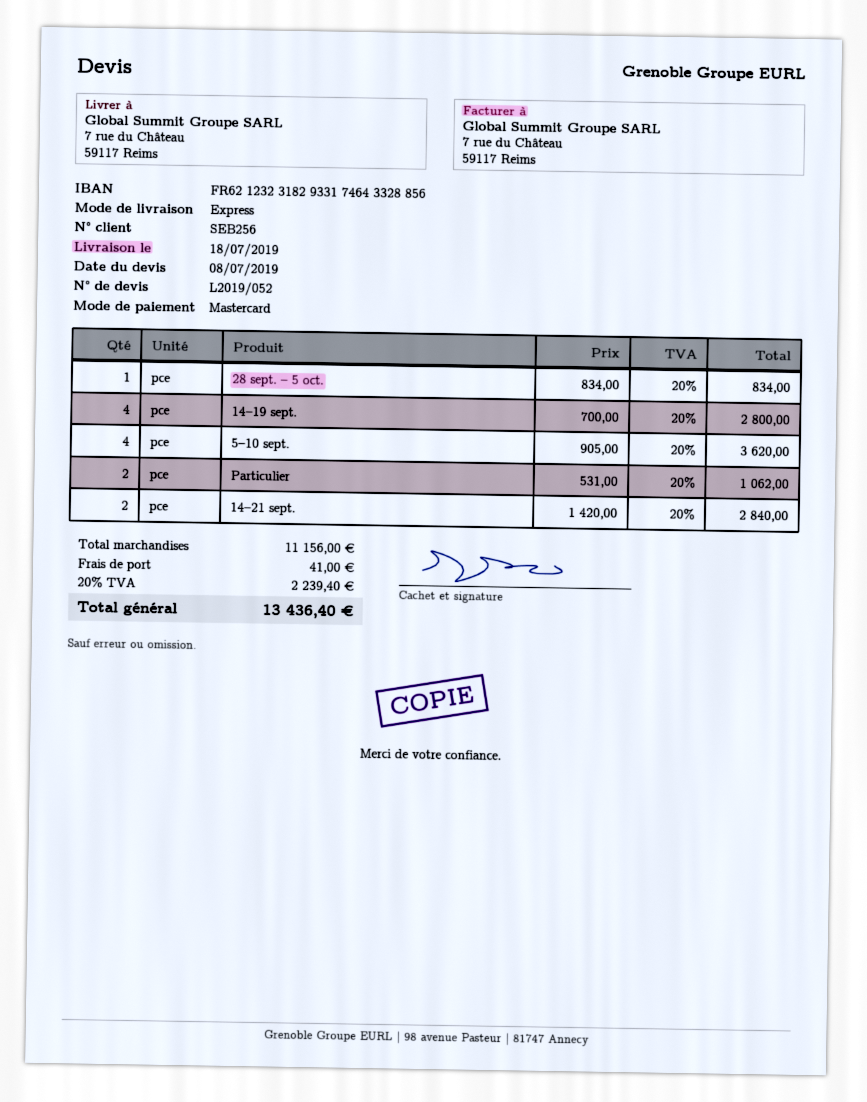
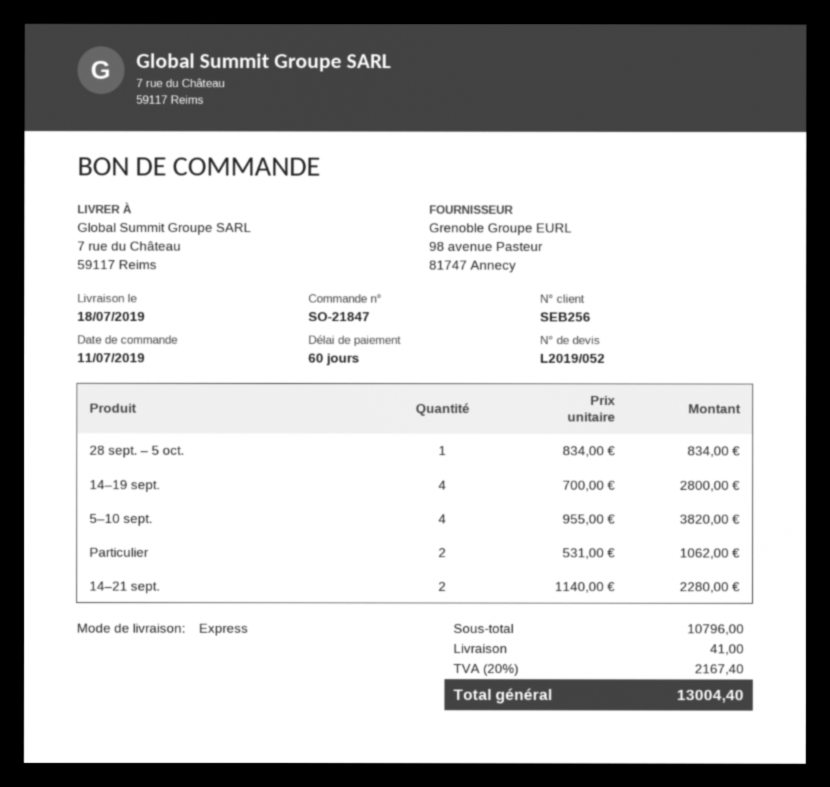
5–10 sept.: 4 x 905.00 = 3620.00 -> 4 x 955.00 = 3820.00
14–21 sept.: 2 x 1420.00 = 2840.00 -> 2 x 1140.00 = 2280.00
subtotal: 11156.00 -> 10796.00
tax: 20% = 2239.40 -> 20% = 2167.40
total: 13436.40 -> 13004.40

